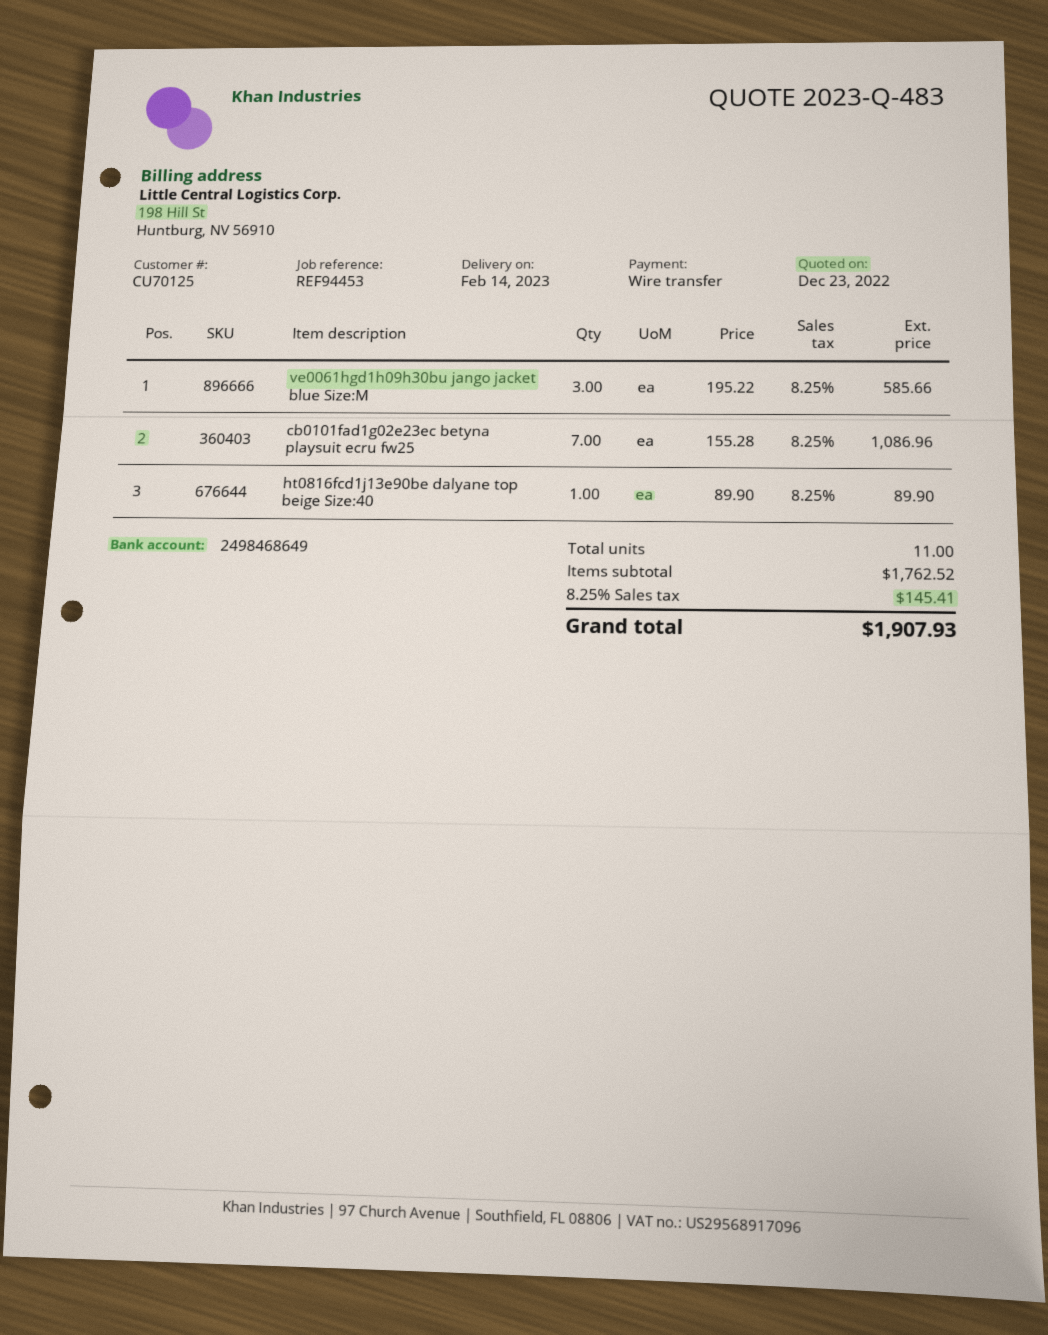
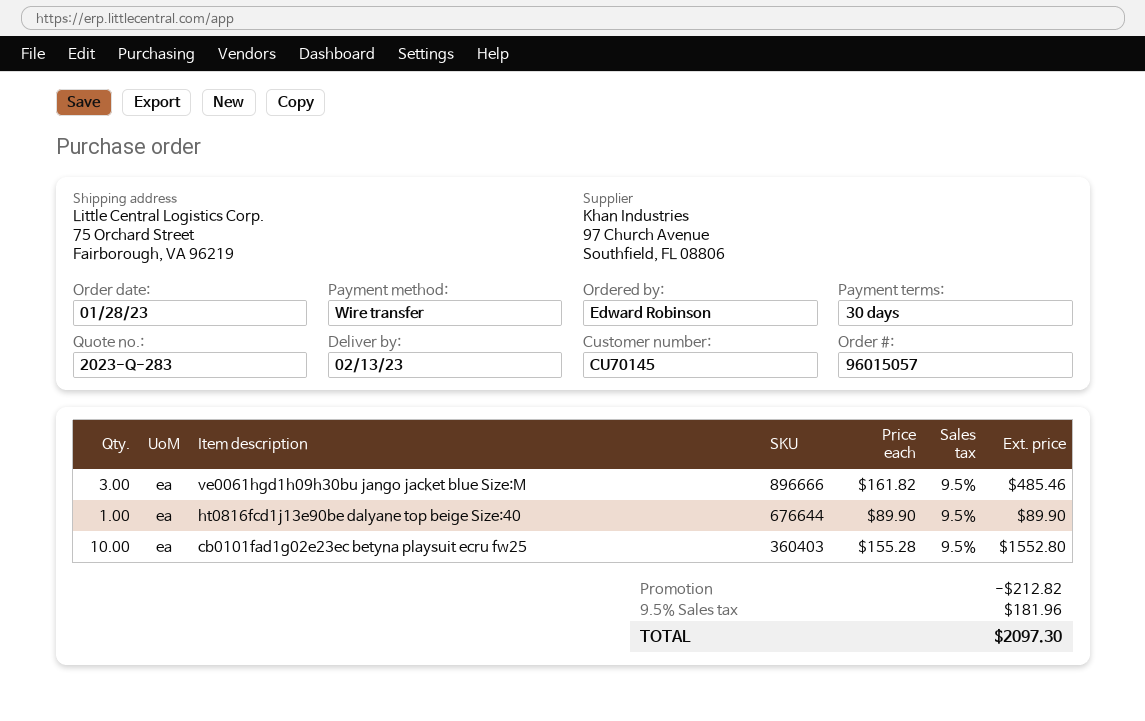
quote number: 2023-Q-483 -> 2023-Q-283
delivery date: 2023-02-14 -> 2023-02-13
customer number: CU70125 -> CU70145
ve0061hgd1h09h30bu jango jacket blue Size:M: 3 x 195.22 = 585.66 -> 3 x 161.82 = 485.46
cb0101fad1g02e23ec betyna playsuit ecru fw25: 7 x 155.28 = 1086.96 -> 10 x 155.28 = 1552.80
discount: none -> 212.82
tax: 8.25% = 145.41 -> 9.5% = 181.96
total: 1907.93 -> 2097.30

